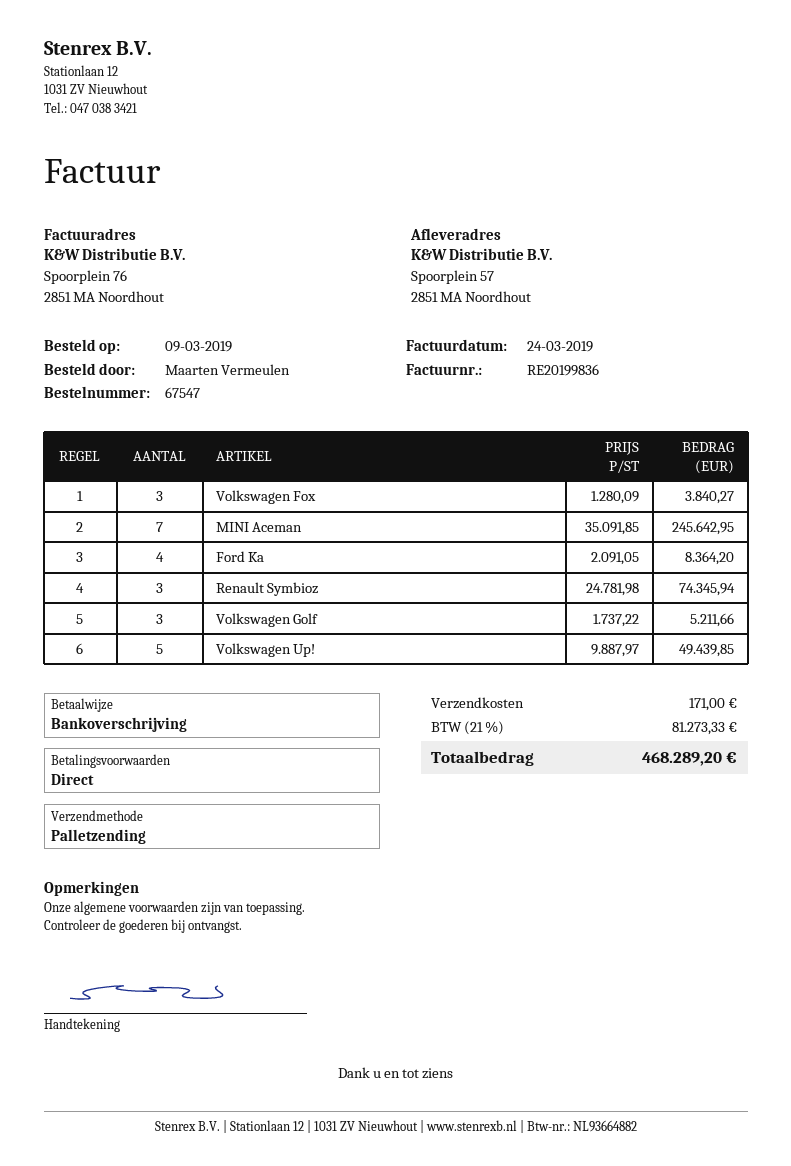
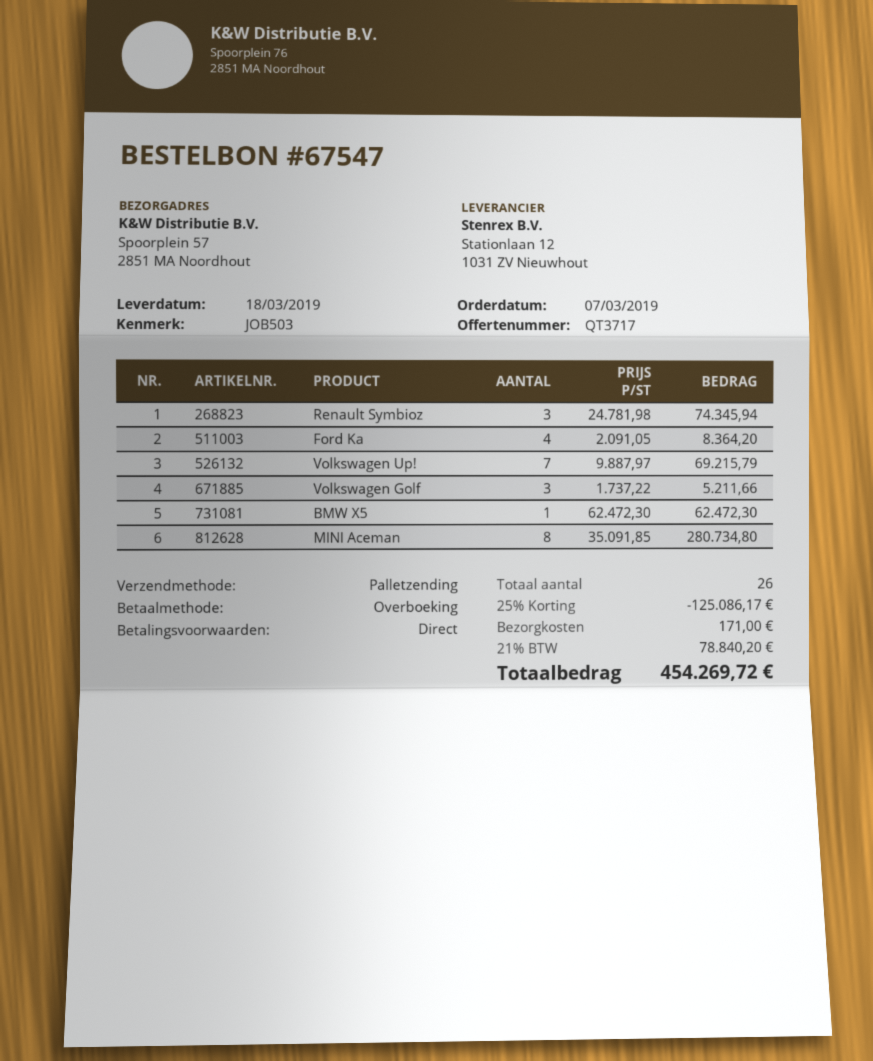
order date: 2019-03-09 -> 2019-03-07
Volkswagen Fox: 3 x 1280.09 = 3840.27 -> none
MINI Aceman: 7 x 35091.85 = 245642.95 -> 8 x 35091.85 = 280734.80
Volkswagen Up!: 5 x 9887.97 = 49439.85 -> 7 x 9887.97 = 69215.79
BMW X5: none -> 1 x 62472.30 = 62472.30
discount: none -> 25% = 125086.17
tax: 21% = 81273.33 -> 21% = 78840.20
total: 468289.20 -> 454269.72

